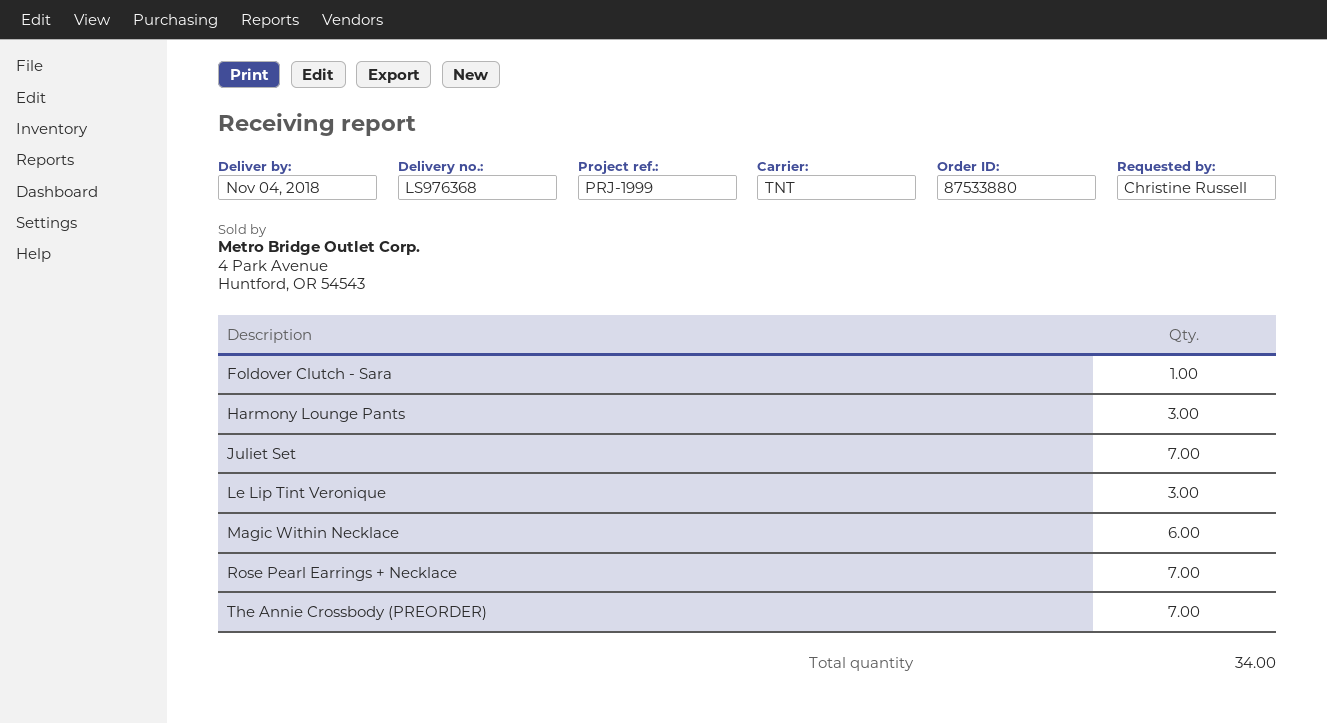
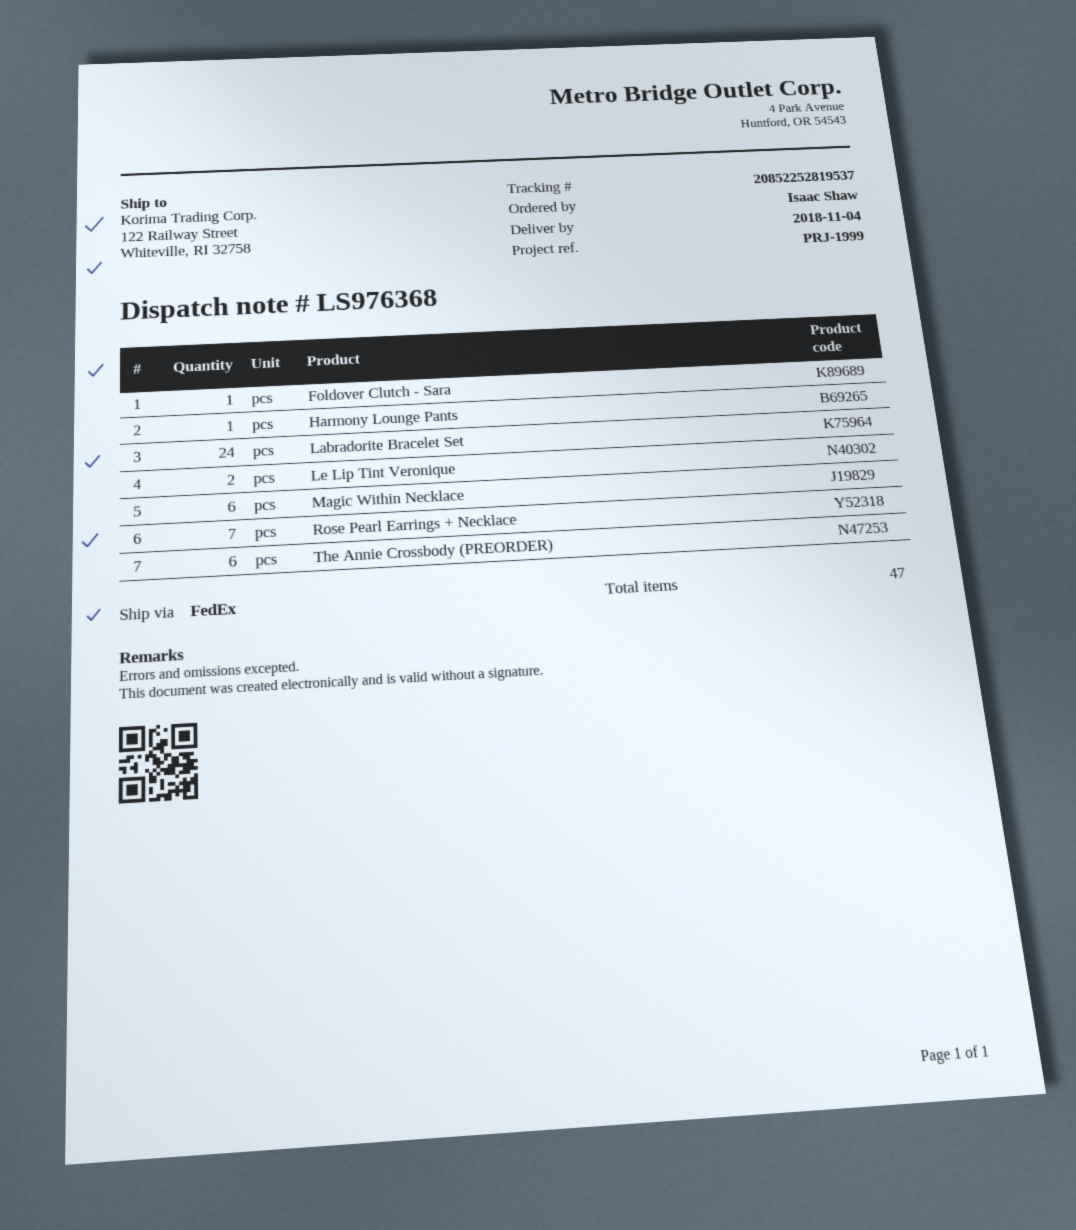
ordered by: Christine Russell -> Isaac Shaw
shipping method: TNT -> FedEx
Harmony Lounge Pants: 3 -> 1
Juliet Set: 7 -> none
Le Lip Tint Veronique: 3 -> 2
The Annie Crossbody (PREORDER): 7 -> 6
Labradorite Bracelet Set: none -> 24
total quantity: 34 -> 47

